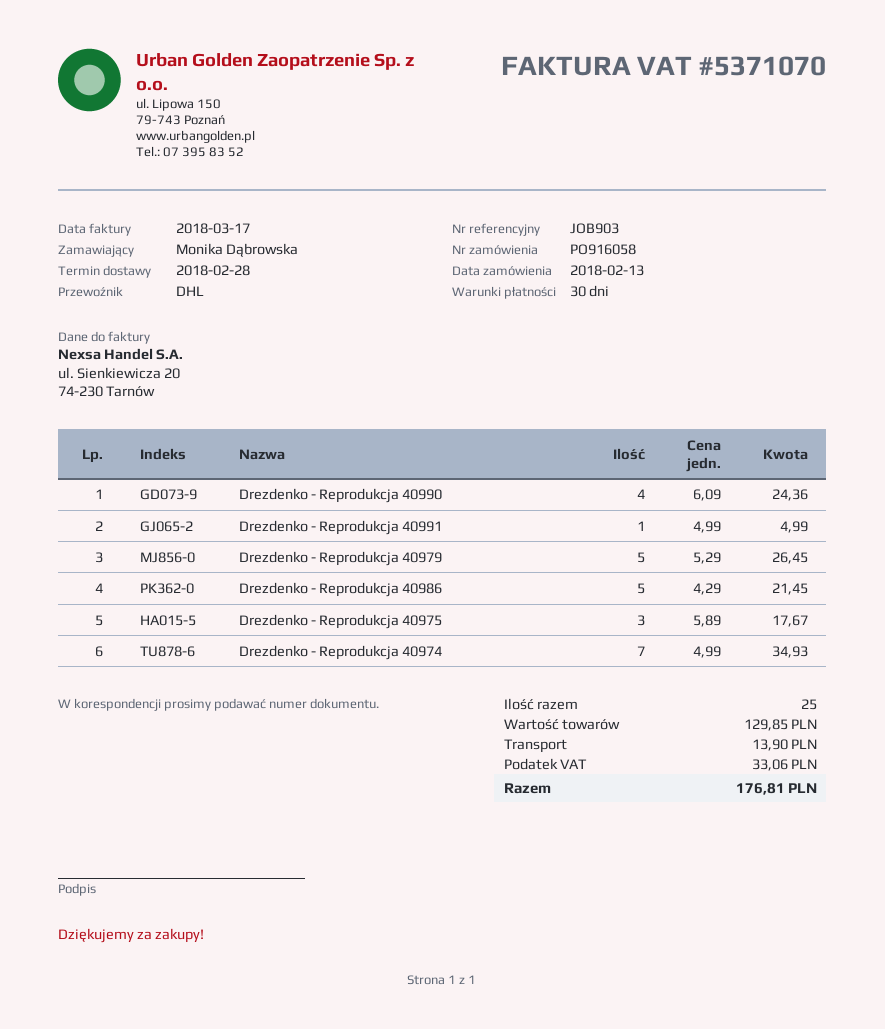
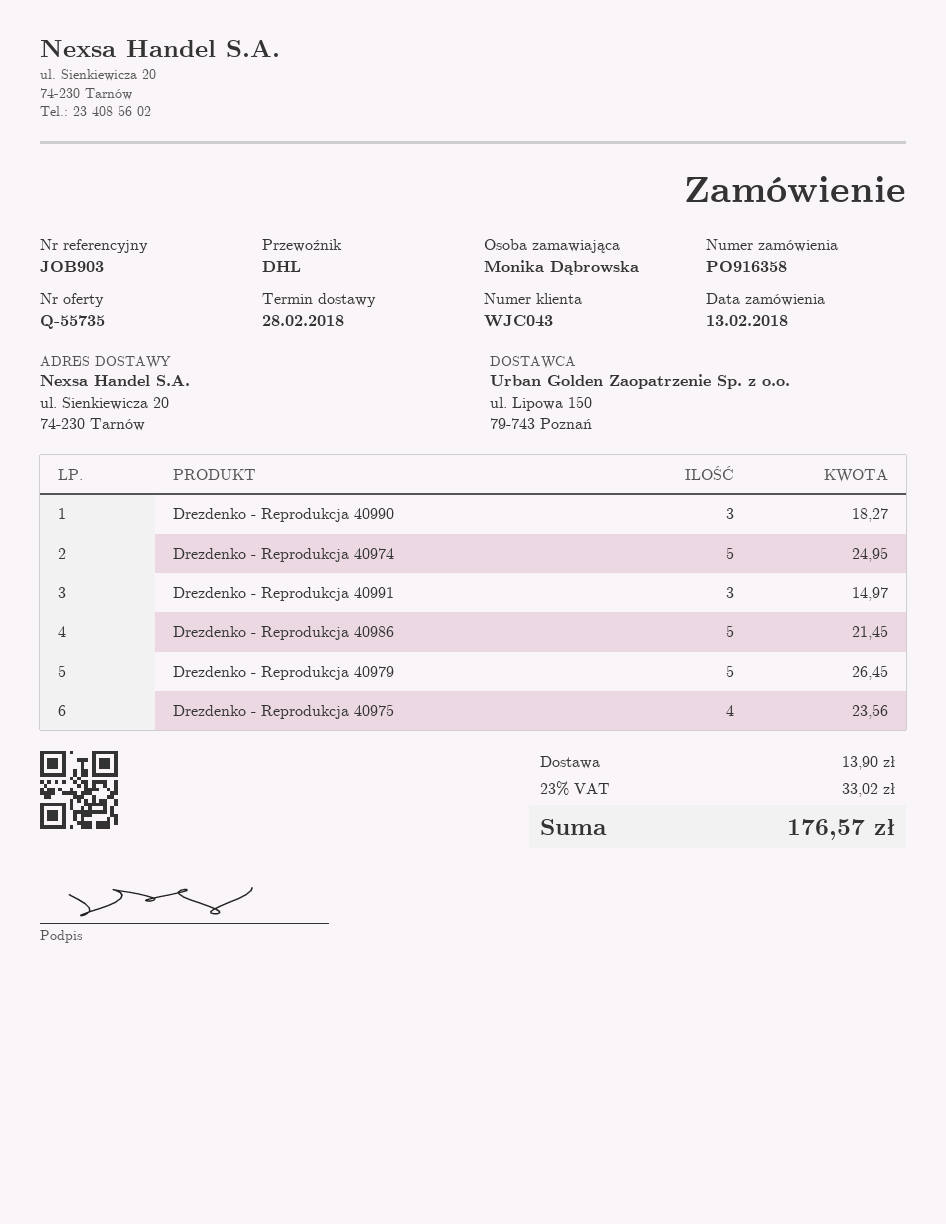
order number: PO916058 -> PO916358
Drezdenko - Reprodukcja 40990: 4 for 24.36 -> 3 for 18.27
Drezdenko - Reprodukcja 40991: 1 for 4.99 -> 3 for 14.97
Drezdenko - Reprodukcja 40975: 3 for 17.67 -> 4 for 23.56
Drezdenko - Reprodukcja 40974: 7 for 34.93 -> 5 for 24.95
tax: 33.06 -> 33.02
total: 176.81 -> 176.57

